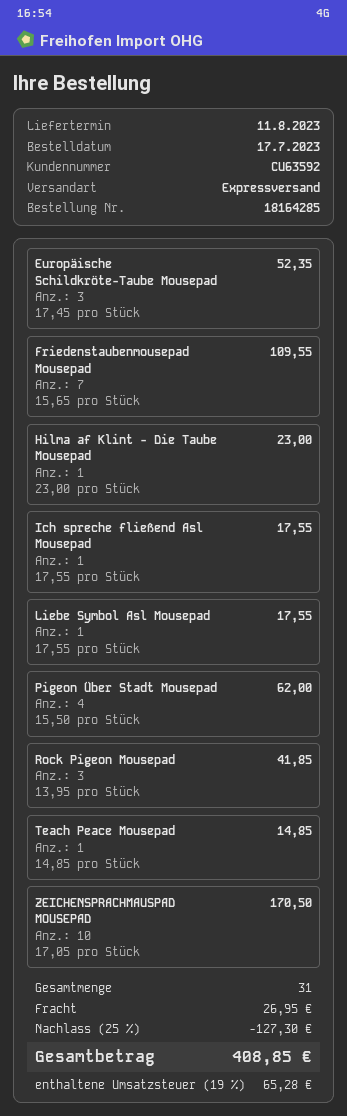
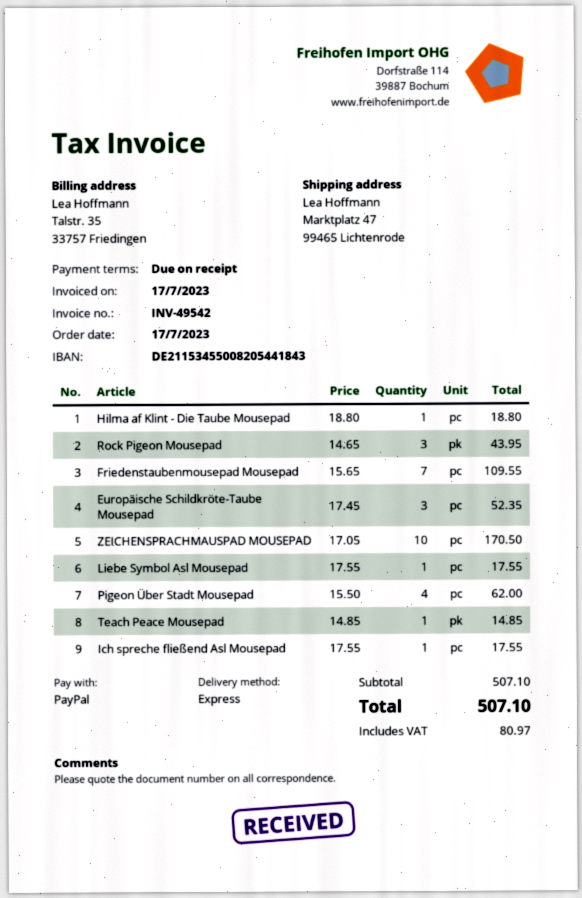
Hilma af Klint - Die Taube Mousepad: 1 x 23.00 = 23.00 -> 1 x 18.80 = 18.80
Rock Pigeon Mousepad: 3 x 13.95 = 41.85 -> 3 x 14.65 = 43.95
discount: 25% = 127.30 -> none
shipping: 26.95 -> none
tax: 65.28 -> 80.97
total: 408.85 -> 507.10

